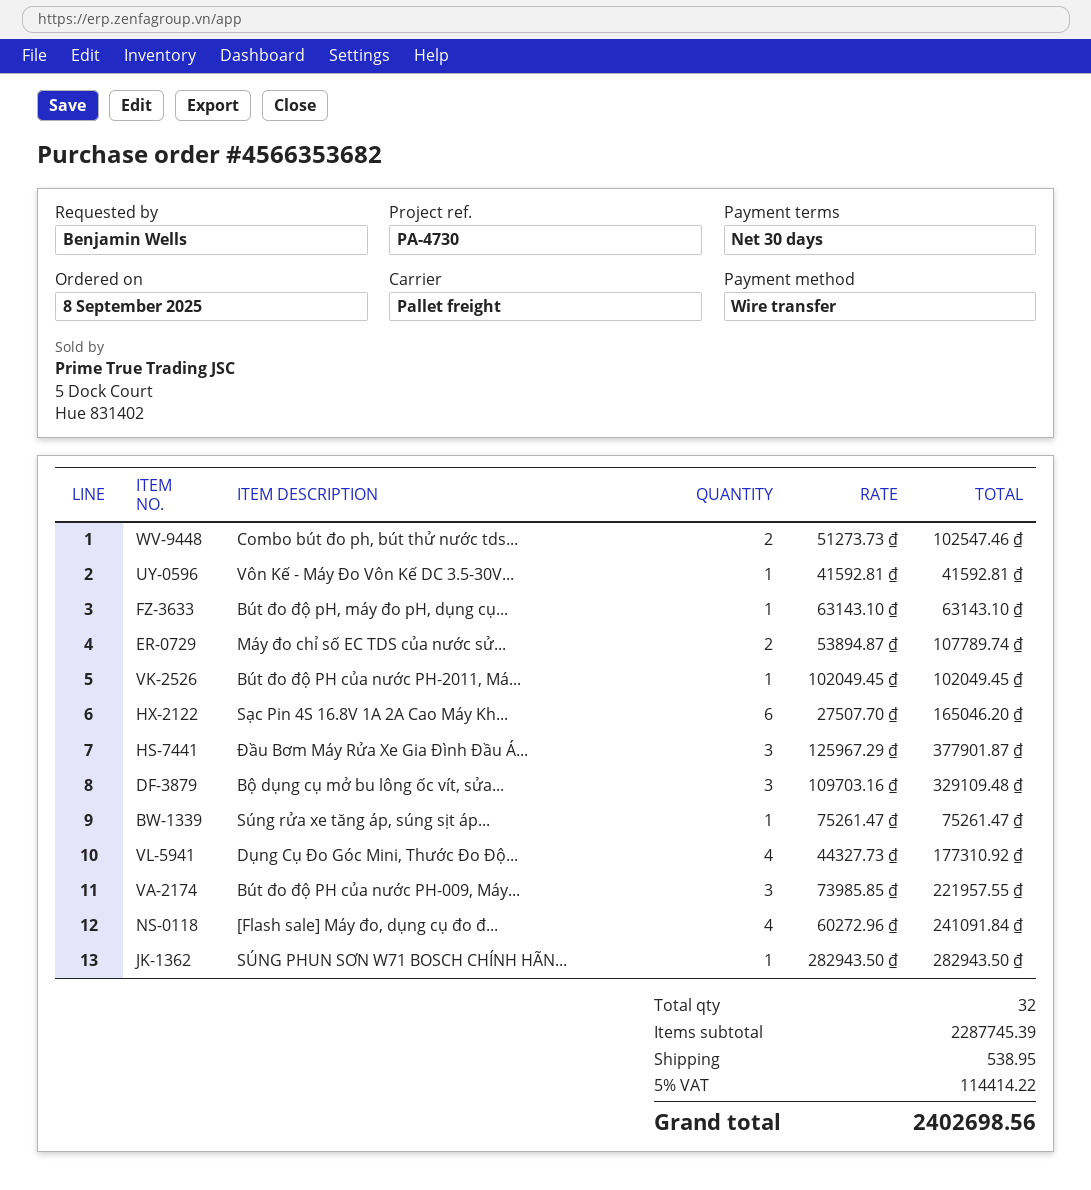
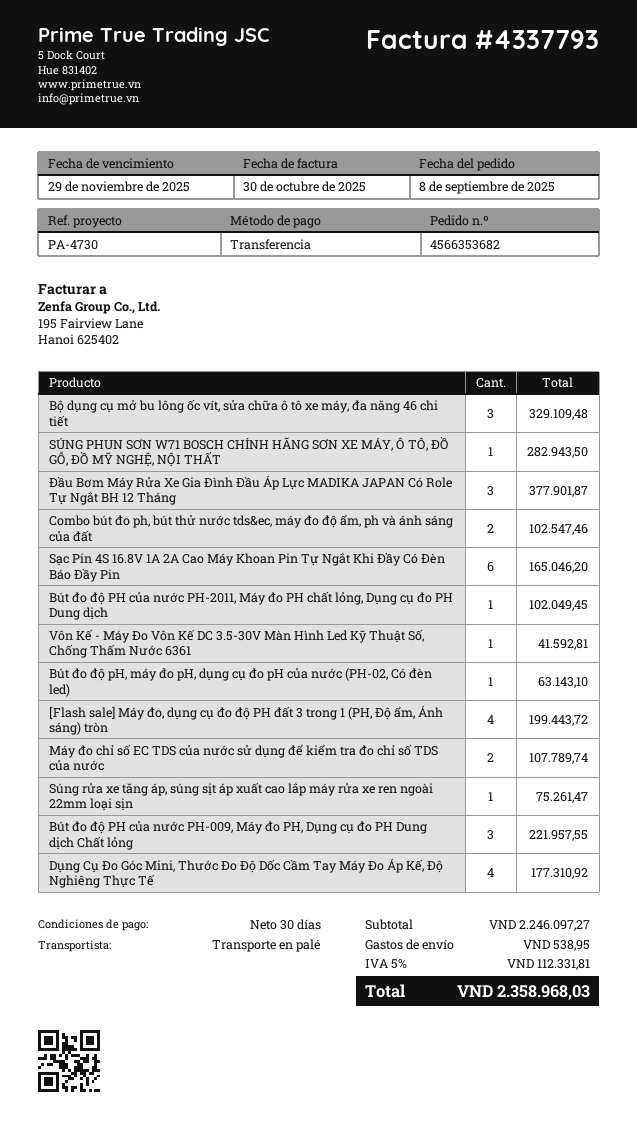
[Flash sale] Máy đo, dụng cụ đo đ...: 4 for 241091.84 -> 4 for 199443.72
subtotal: 2287745.39 -> 2246097.27
tax: 5% = 114414.22 -> 5% = 112331.81
total: 2402698.56 -> 2358968.03

